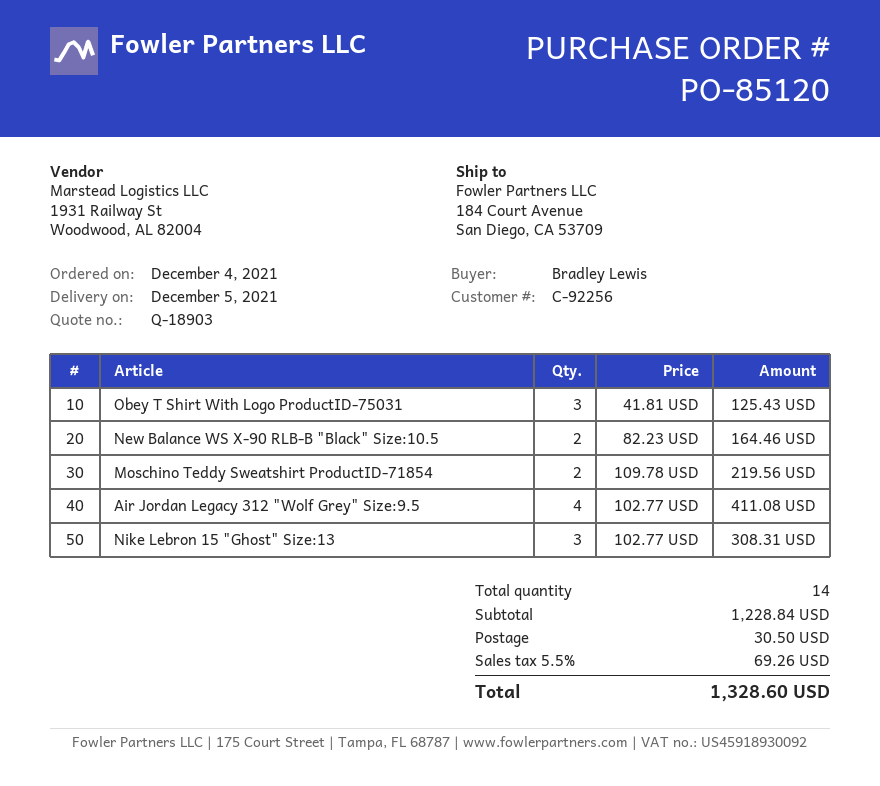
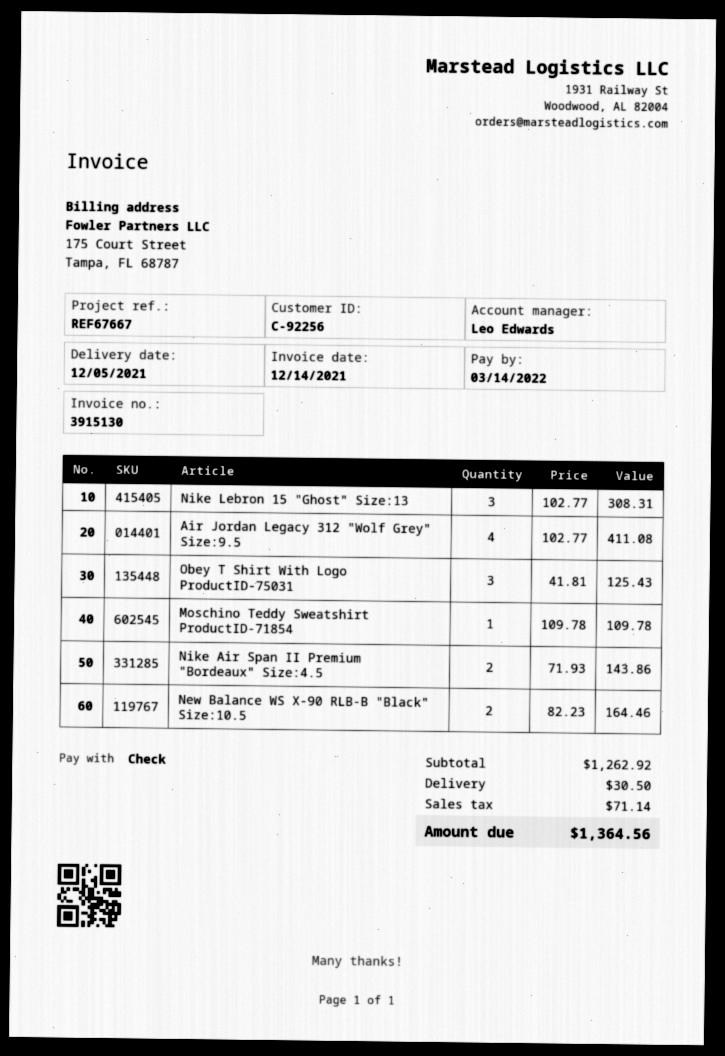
Moschino Teddy Sweatshirt ProductID-71854: 2 x 109.78 = 219.56 -> 1 x 109.78 = 109.78
Nike Air Span II Premium "Bordeaux" Size:4.5: none -> 2 x 71.93 = 143.86
subtotal: 1228.84 -> 1262.92
tax: 69.26 -> 71.14
total: 1328.60 -> 1364.56

